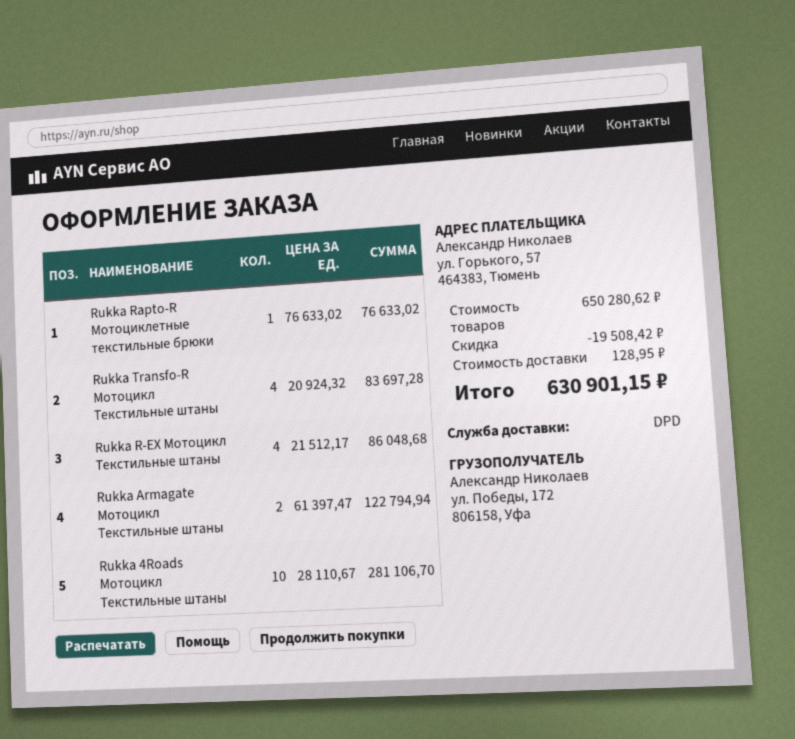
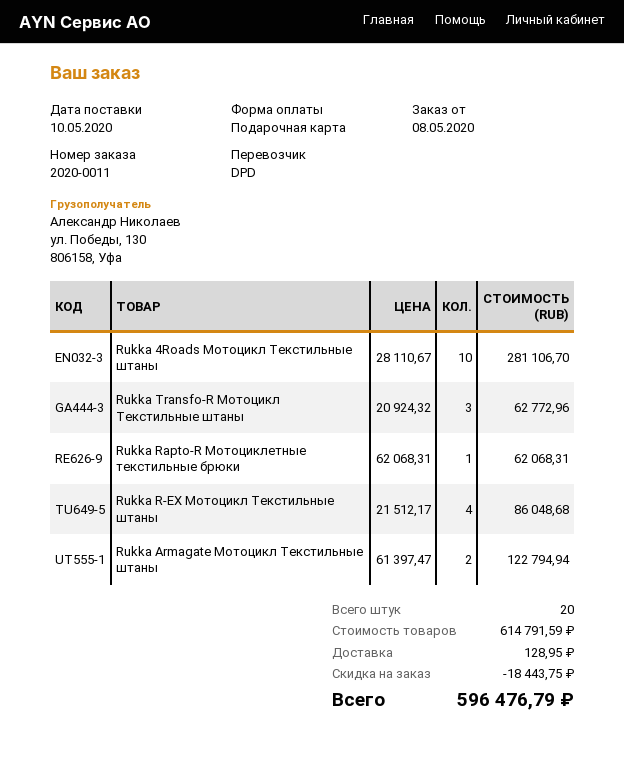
ship to: ул. Победы, 172, 806158, Уфа -> ул. Победы, 130, 806158, Уфа
Rukka Rapto-R Мотоциклетные текстильные брюки: 1 x 76633.02 = 76633.02 -> 1 x 62068.31 = 62068.31
Rukka Transfo-R Мотоцикл Текстильные штаны: 4 x 20924.32 = 83697.28 -> 3 x 20924.32 = 62772.96
subtotal: 650280.62 -> 614791.59
discount: 19508.42 -> 18443.75
total: 630901.15 -> 596476.79

